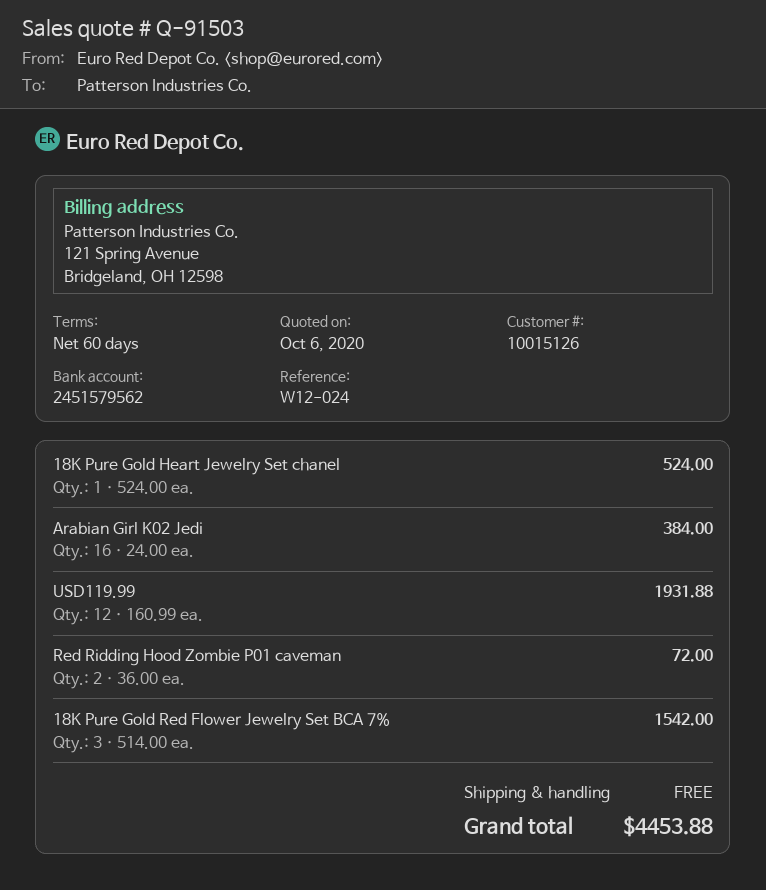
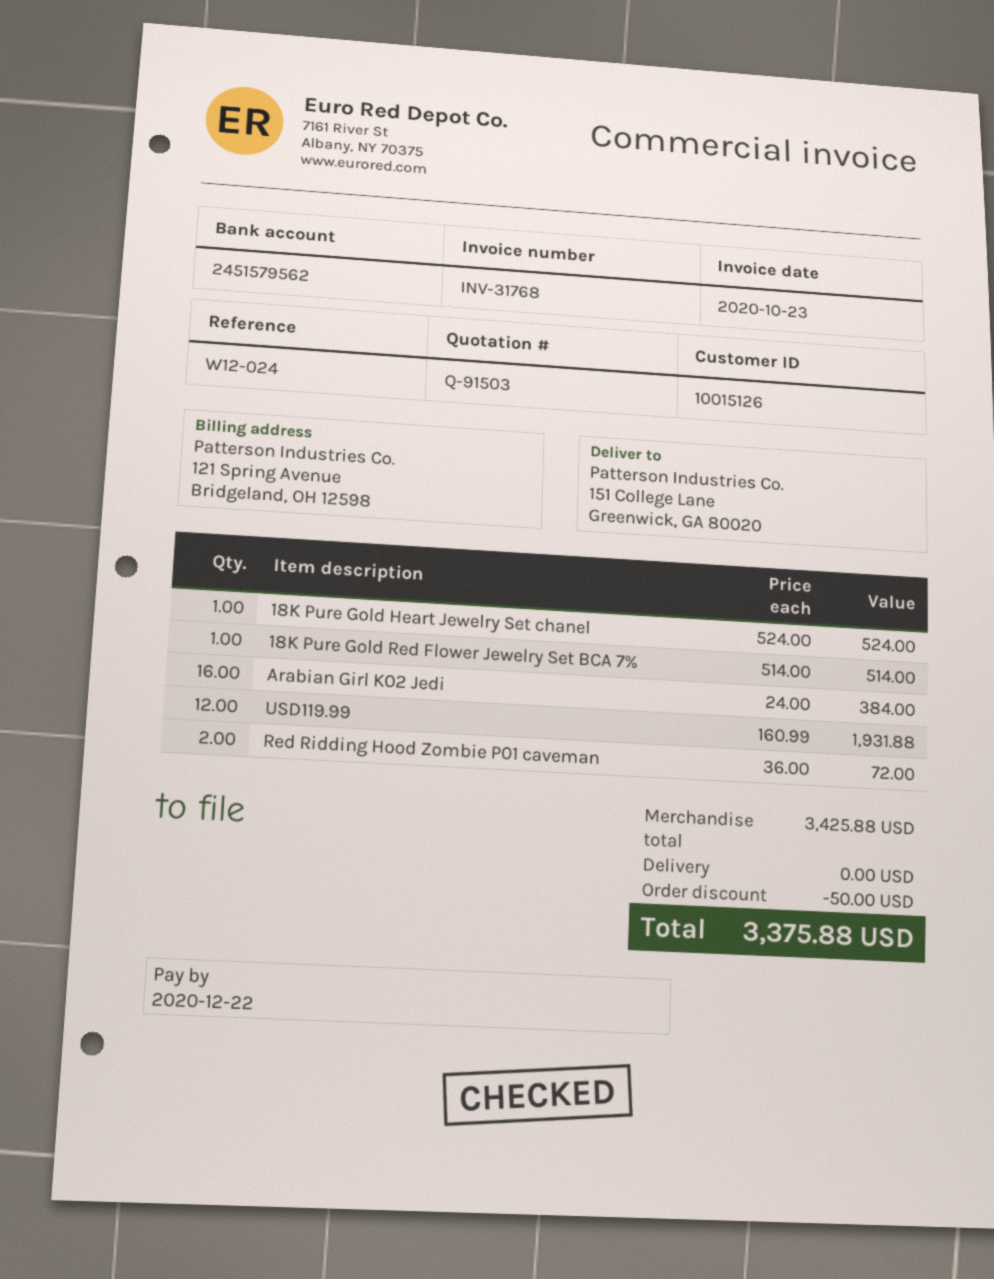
18K Pure Gold Red Flower Jewelry Set BCA 7%: 3 x 514.00 = 1542.00 -> 1 x 514.00 = 514.00
discount: none -> 50.00
total: 4453.88 -> 3375.88

